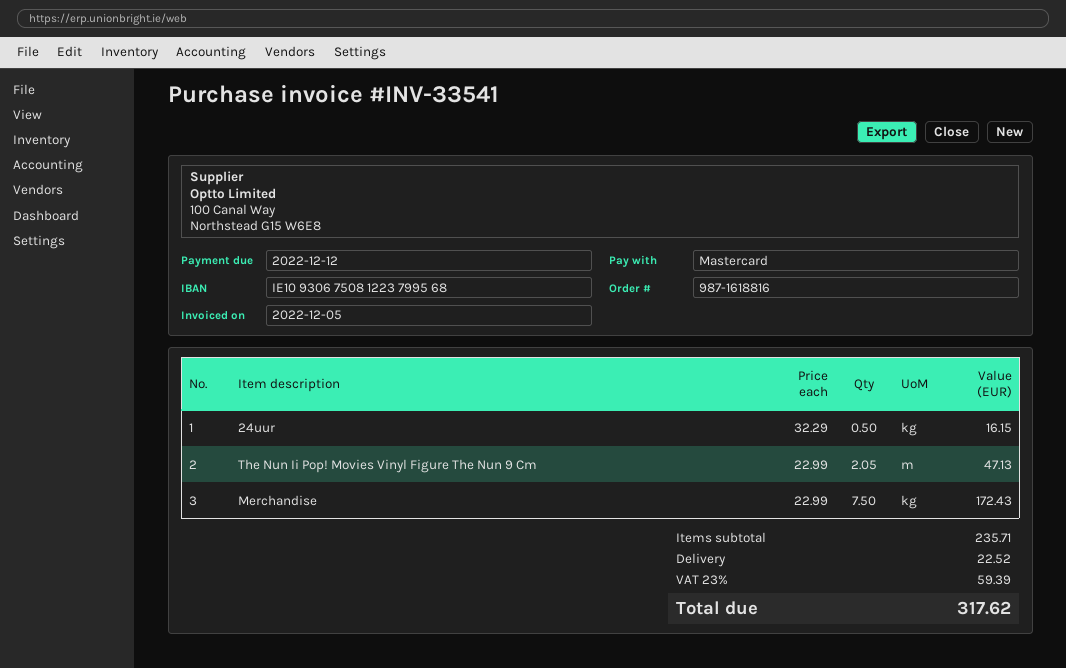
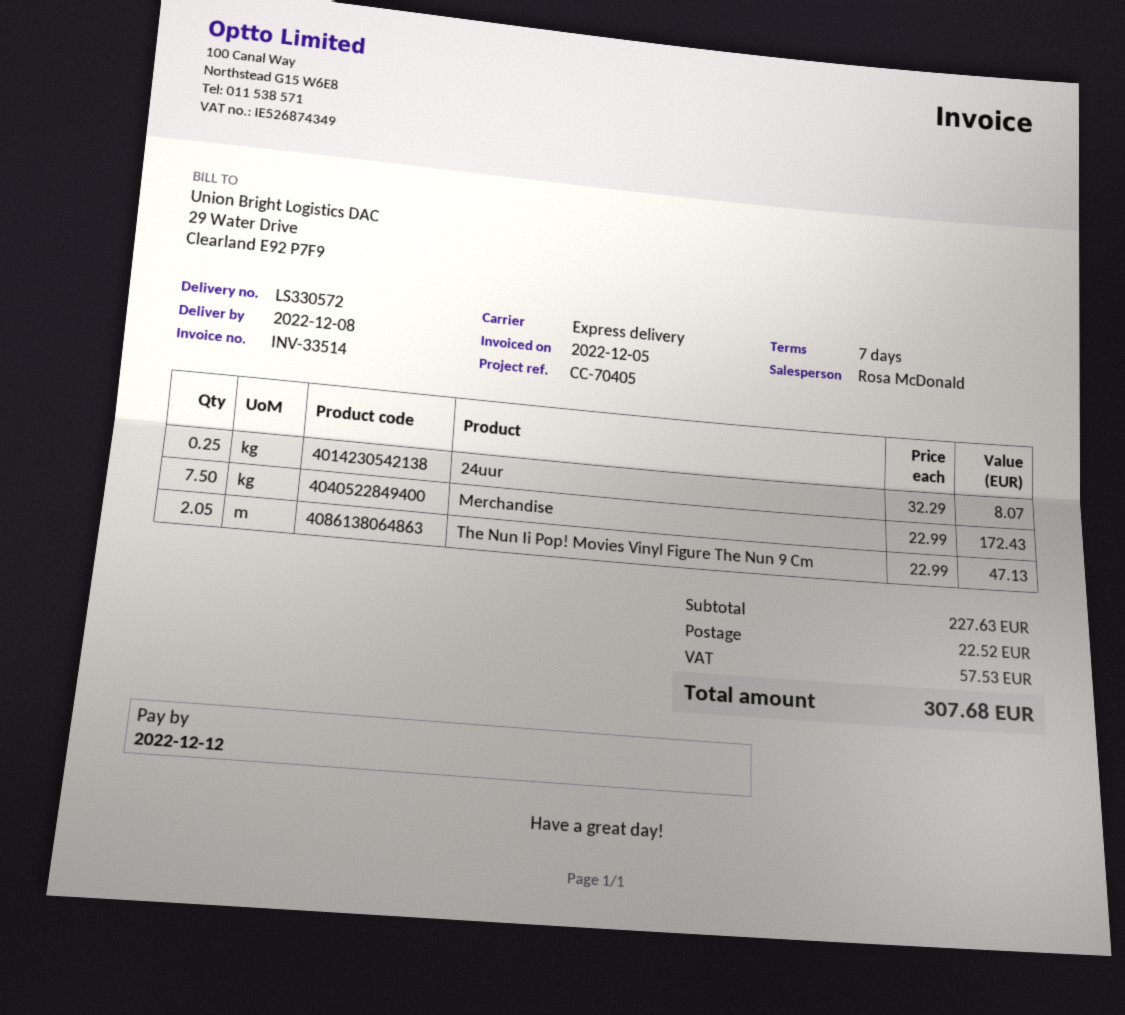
invoice number: INV-33541 -> INV-33514
24uur: 0.5 x 32.29 = 16.15 -> 0.25 x 32.29 = 8.07
subtotal: 235.71 -> 227.63
tax: 59.39 -> 57.53
total: 317.62 -> 307.68

